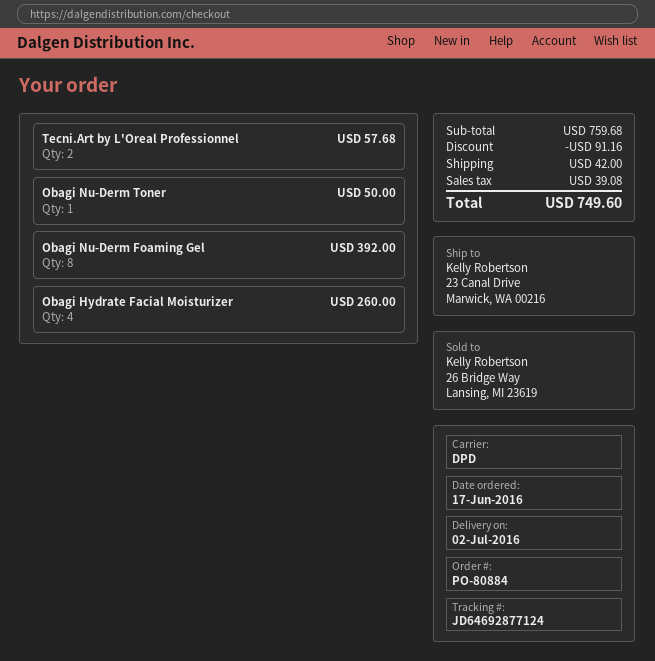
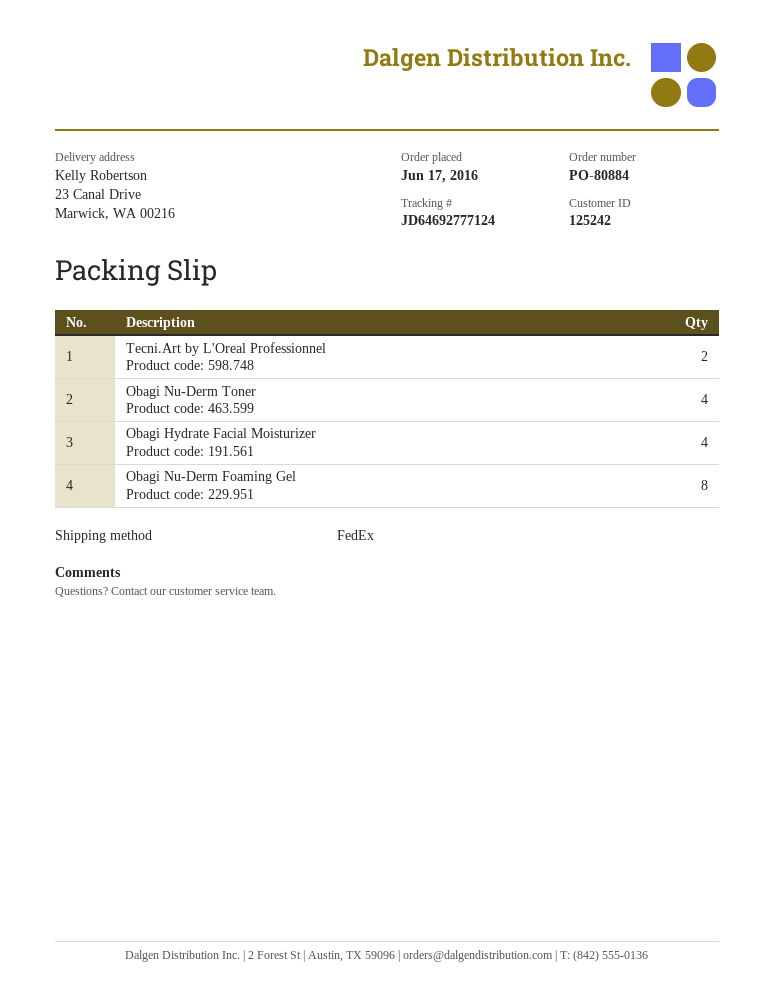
shipping method: DPD -> FedEx
tracking number: JD64692877124 -> JD64692777124
Obagi Nu-Derm Toner: 1 -> 4

